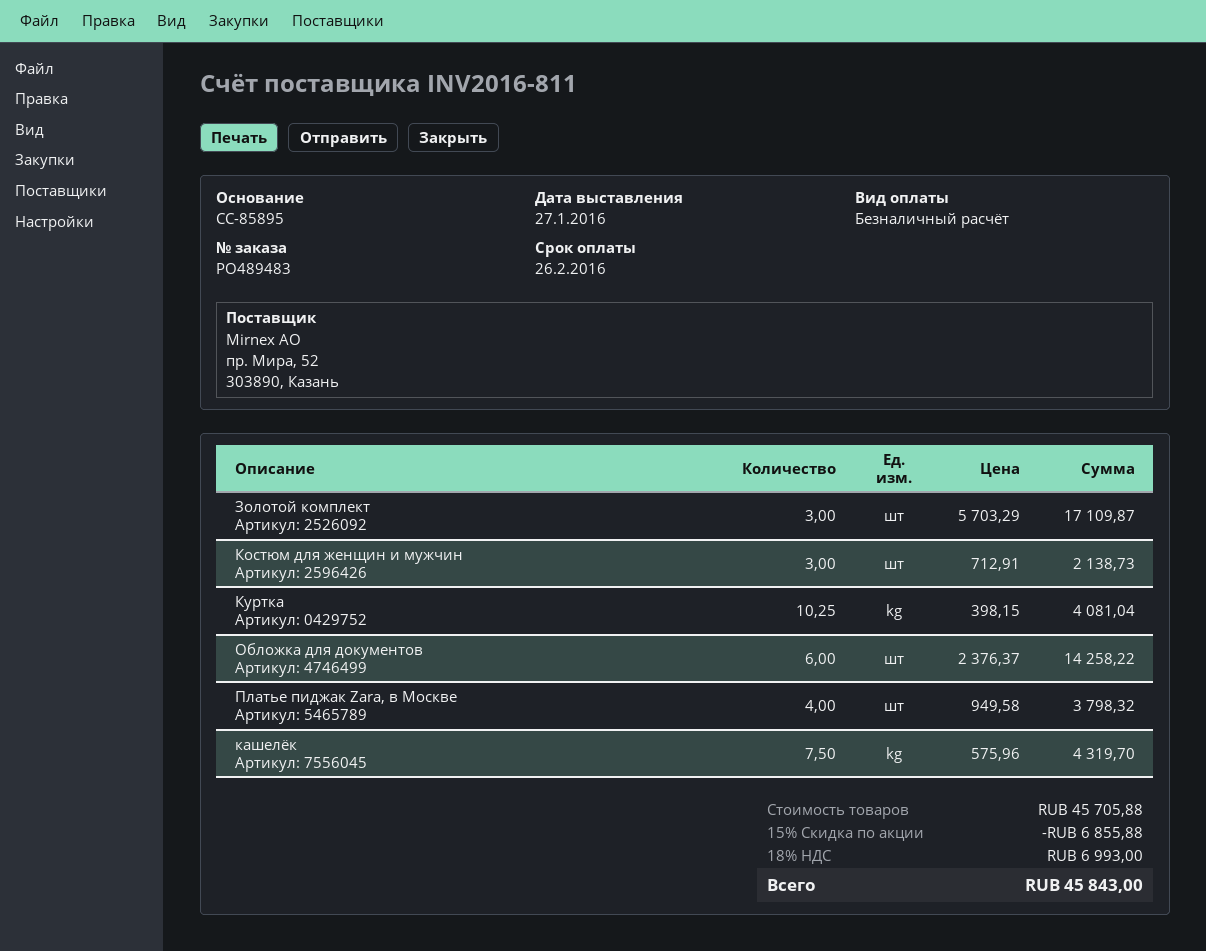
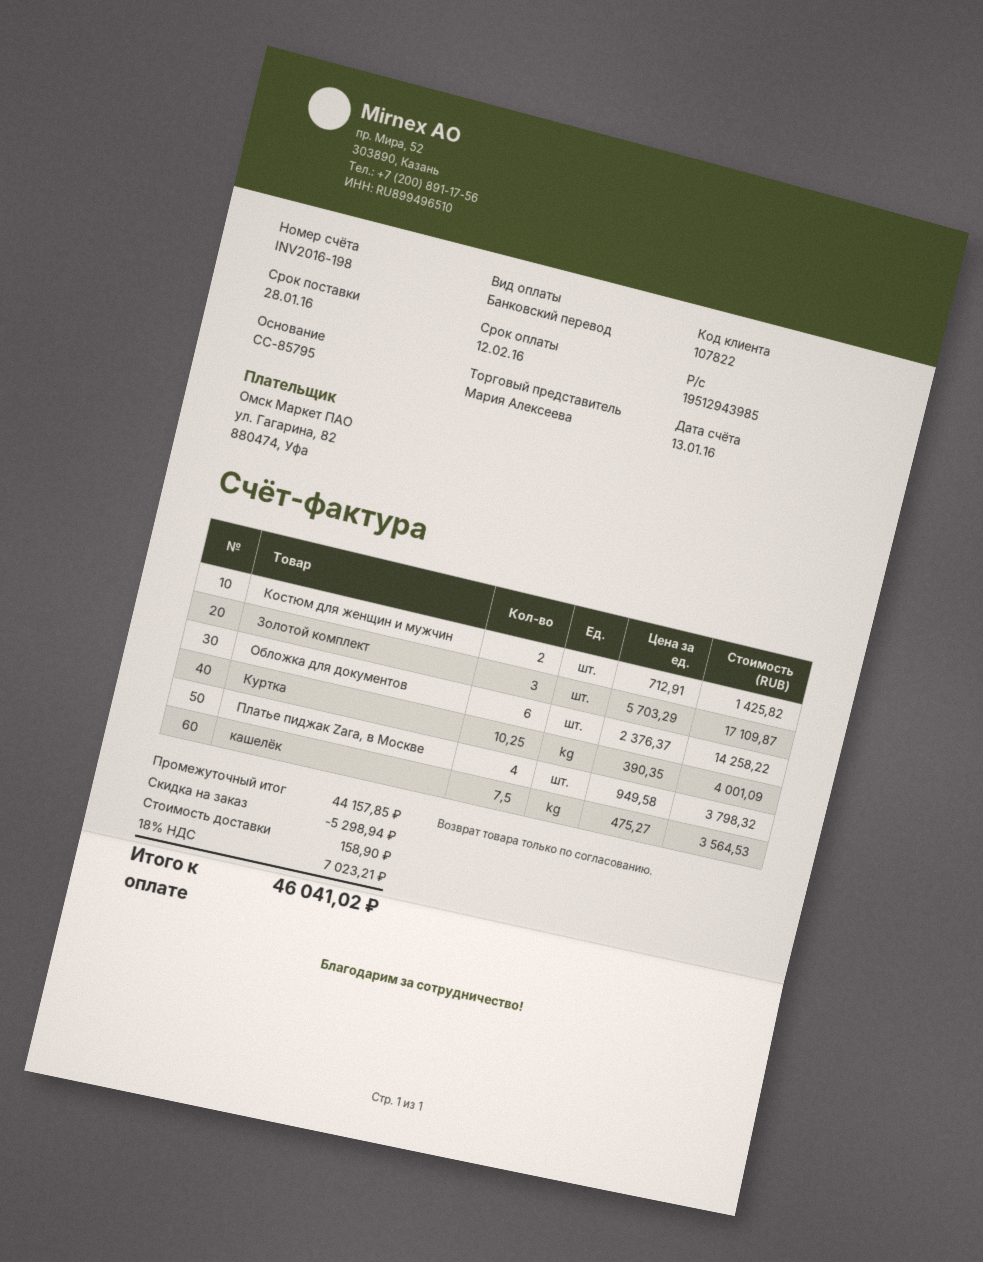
invoice number: INV2016-811 -> INV2016-198
invoice date: 2016-01-27 -> 2016-01-13
due date: 2016-02-26 -> 2016-02-12
reference: CC-85895 -> CC-85795
Костюм для женщин и мужчин: 3 x 712.91 = 2138.73 -> 2 x 712.91 = 1425.82
Куртка: 10.25 x 398.15 = 4081.04 -> 10.25 x 390.35 = 4001.09
кашелёк: 7.5 x 575.96 = 4319.70 -> 7.5 x 475.27 = 3564.53
subtotal: 45705.88 -> 44157.85
discount: 6855.88 -> 5298.94
shipping: none -> 158.90
tax: 18% = 6993.00 -> 18% = 7023.21
total: 45843.00 -> 46041.02

